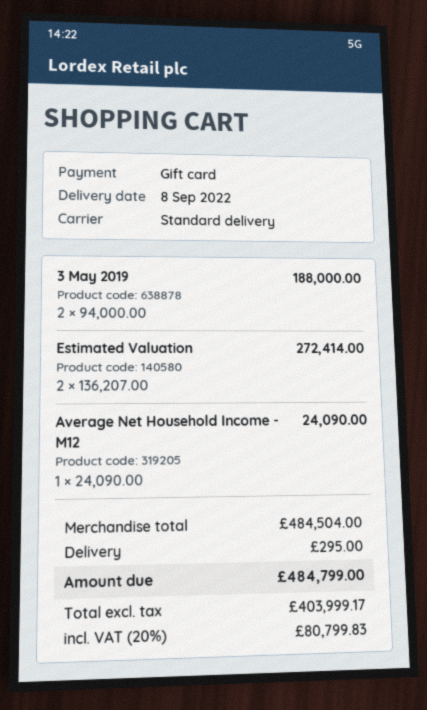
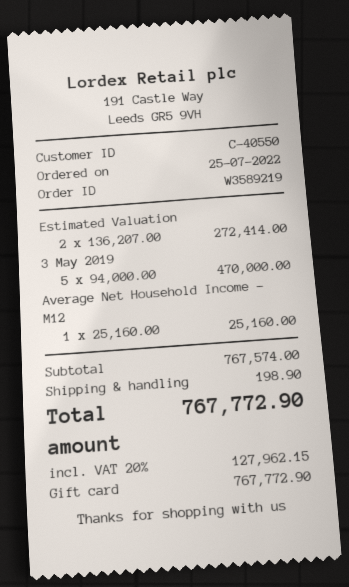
3 May 2019: 2 x 94000.00 = 188000.00 -> 5 x 94000.00 = 470000.00
Average Net Household Income - M12: 1 x 24090.00 = 24090.00 -> 1 x 25160.00 = 25160.00
subtotal: 484504.00 -> 767574.00
shipping: 295.00 -> 198.90
tax: 20% = 80799.83 -> 20% = 127962.15
total: 484799.00 -> 767772.90

